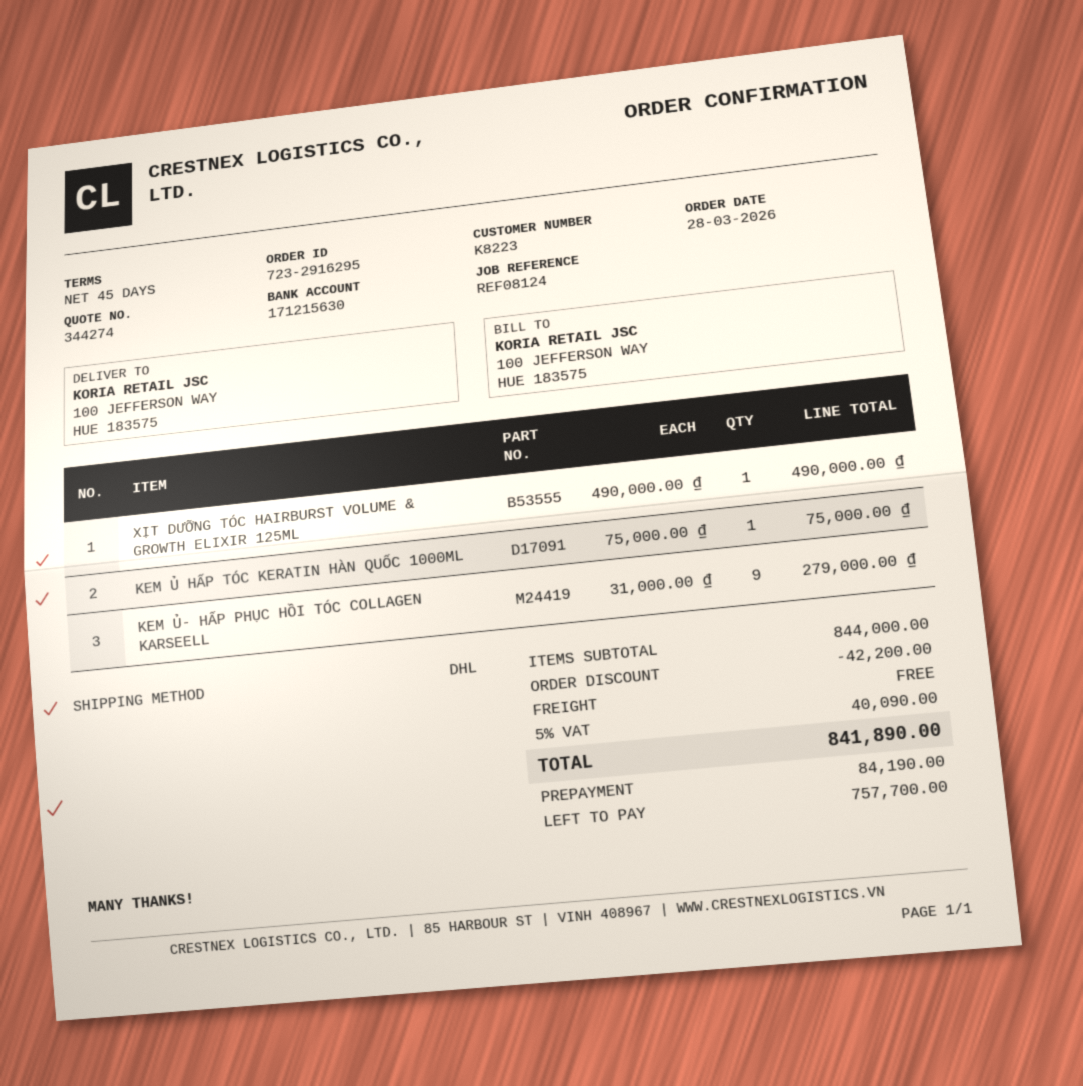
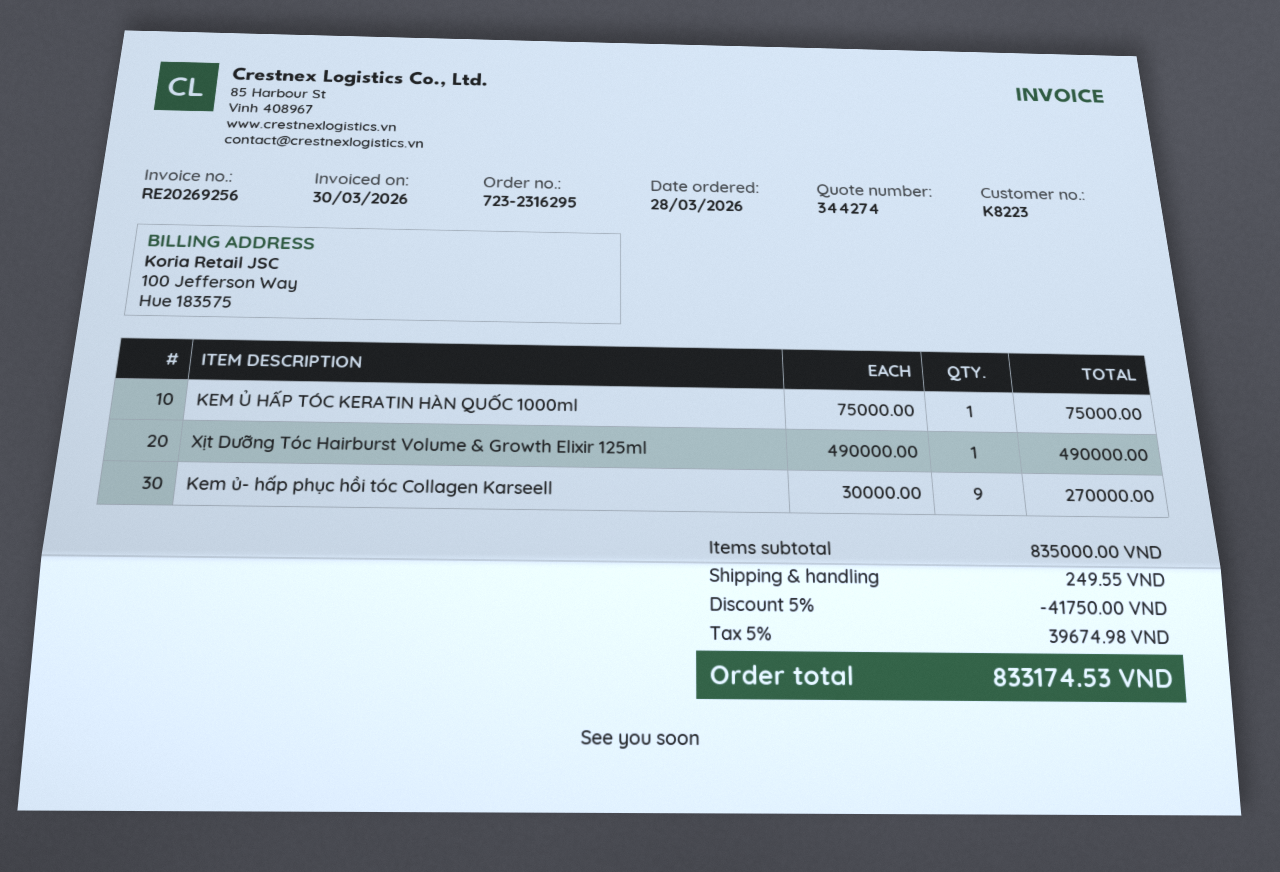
order number: 723-2916295 -> 723-2316295
KEM Ủ- HẤP PHỤC HỒI TÓC COLLAGEN KARSEELL: 9 x 31000.00 = 279000.00 -> 9 x 30000.00 = 270000.00
subtotal: 844000.00 -> 835000.00
discount: 42200.00 -> 41750.00
shipping: 0.00 -> 249.55
tax: 5% = 40090.00 -> 5% = 39674.98
total: 841890.00 -> 833174.53

